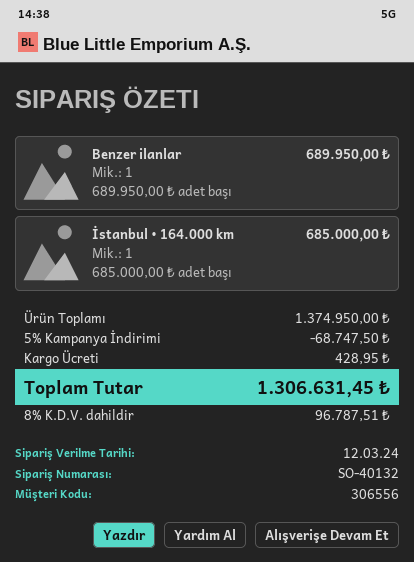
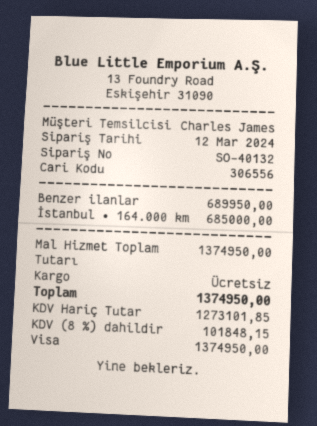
discount: 5% = 68747.50 -> none
shipping: 428.95 -> 0.00
tax: 8% = 96787.51 -> 8% = 101848.15
total: 1306631.45 -> 1374950.00

